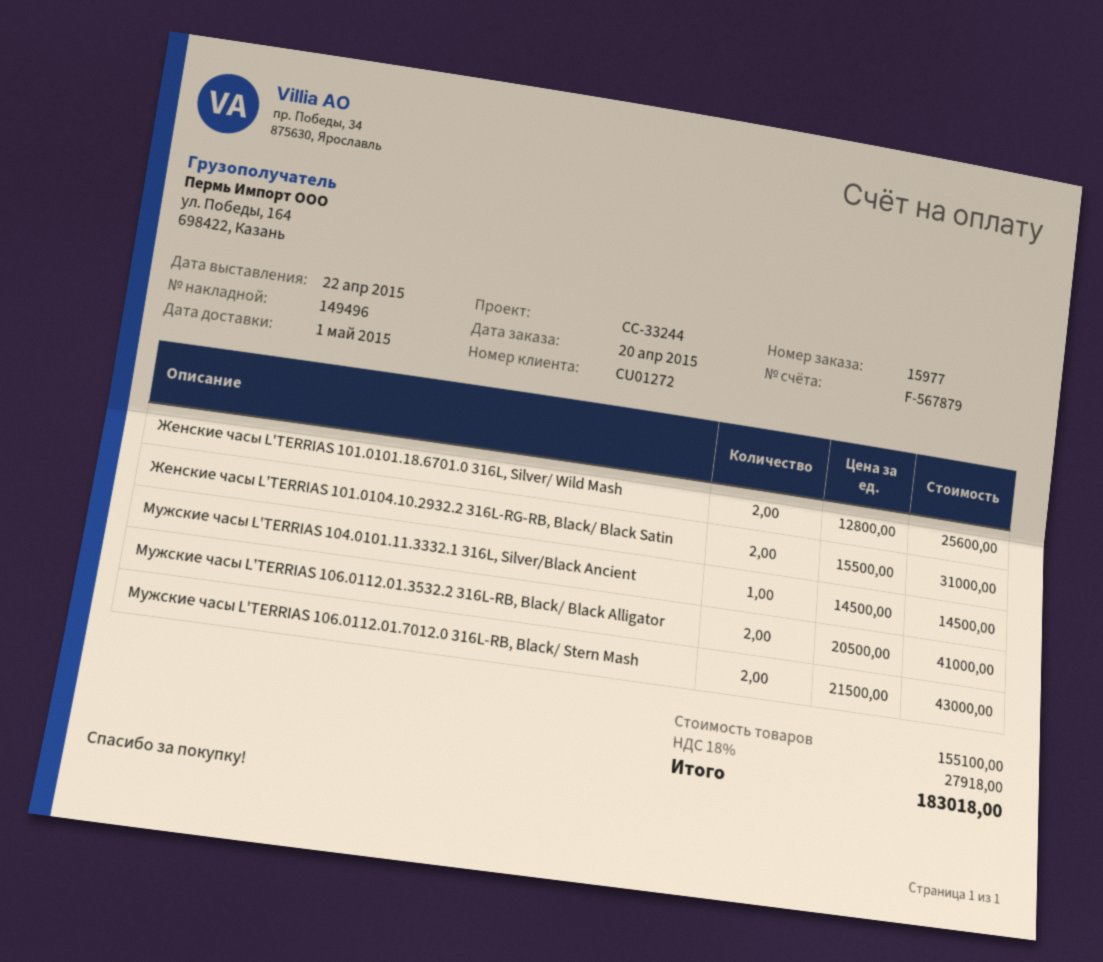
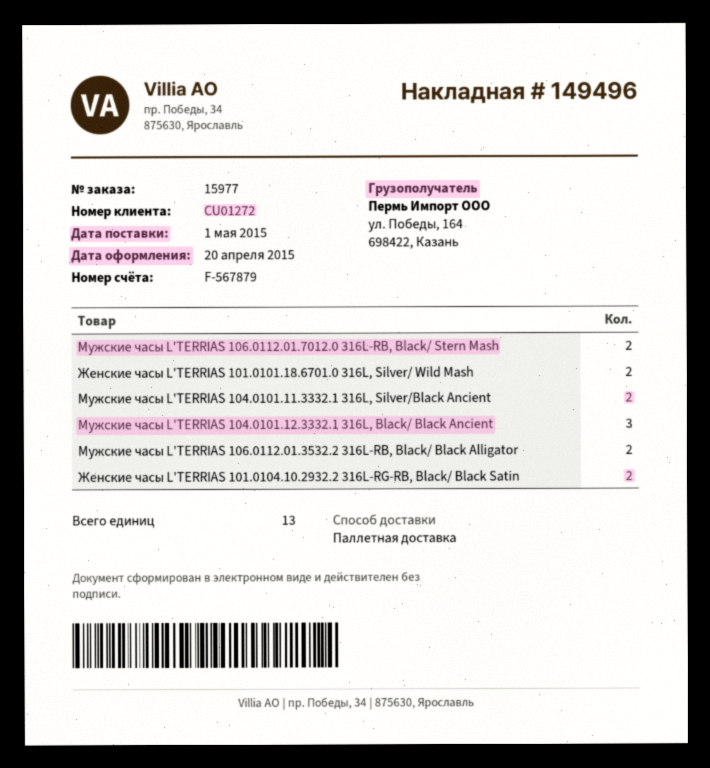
Мужские часы L'TERRIAS 104.0101.11.3332.1 316L, Silver/Black Ancient: 1 -> 2
Мужские часы L'TERRIAS 104.0101.12.3332.1 316L, Black/ Black Ancient: none -> 3

